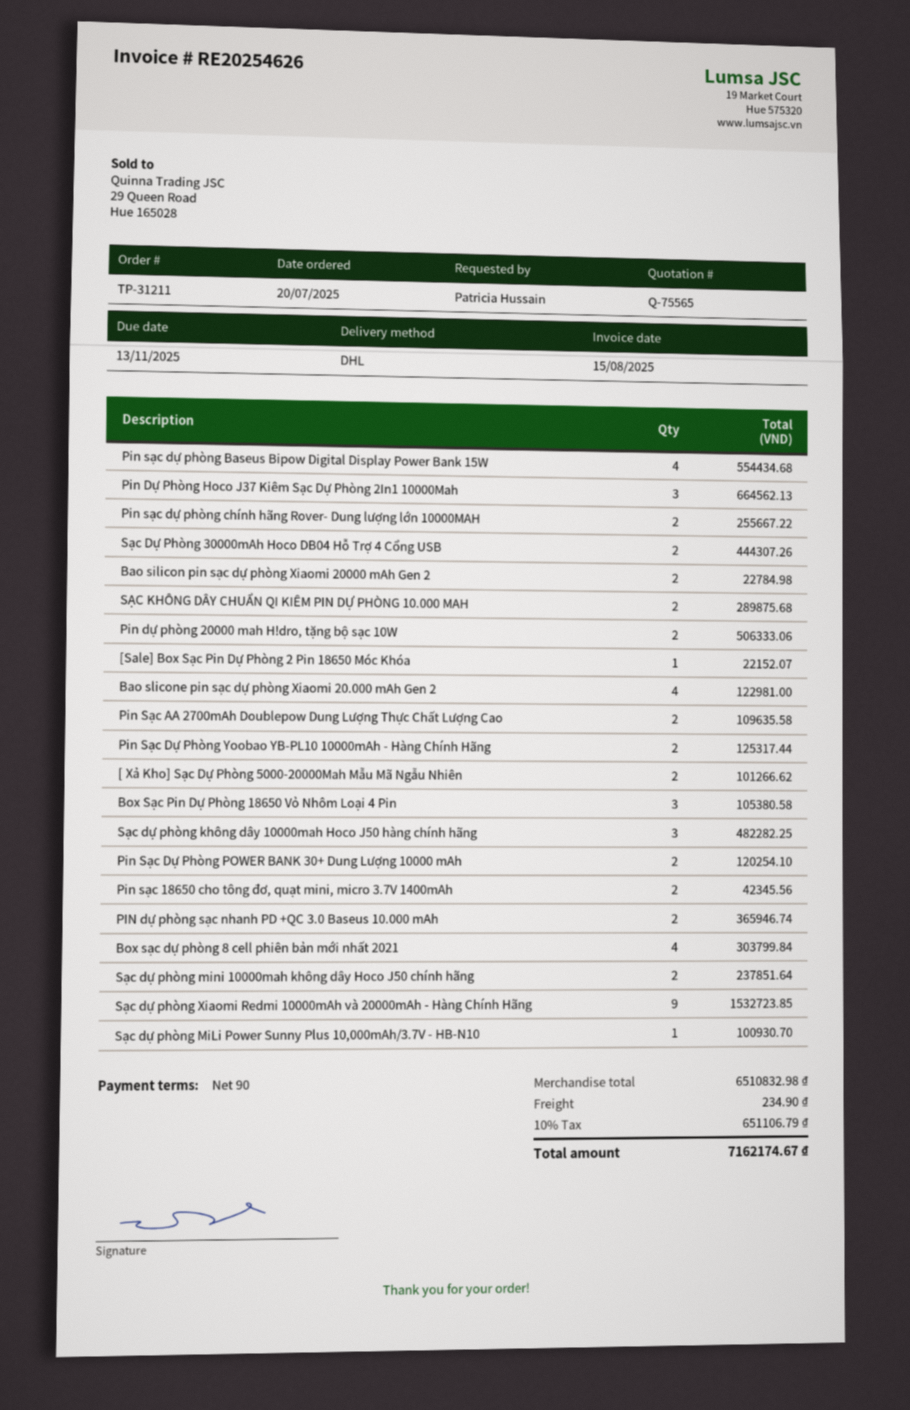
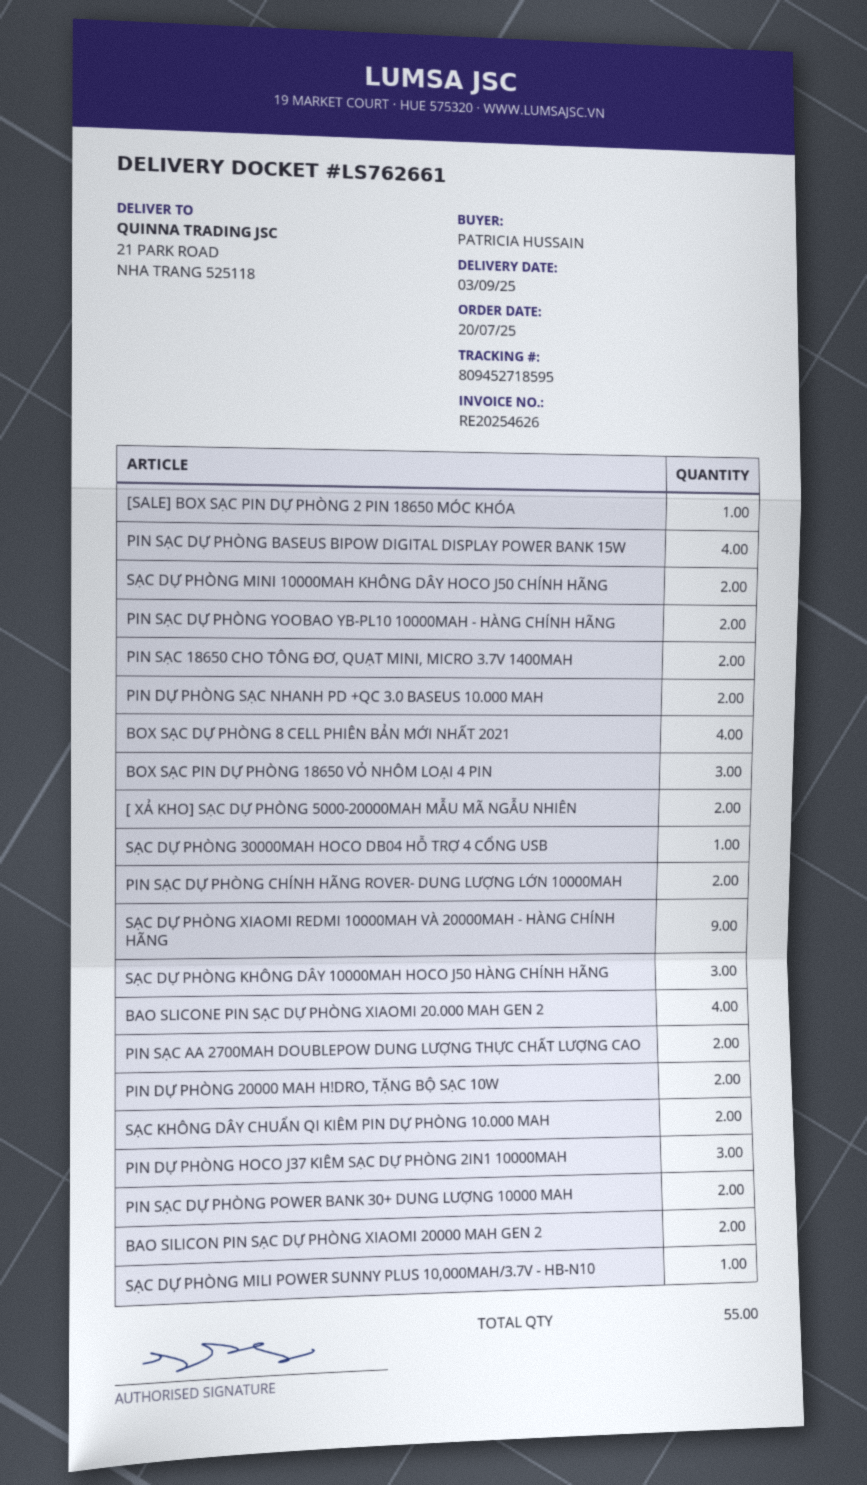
Sạc Dự Phòng 30000mAh Hoco DB04 Hỗ Trợ 4 Cổng USB: 2 -> 1

